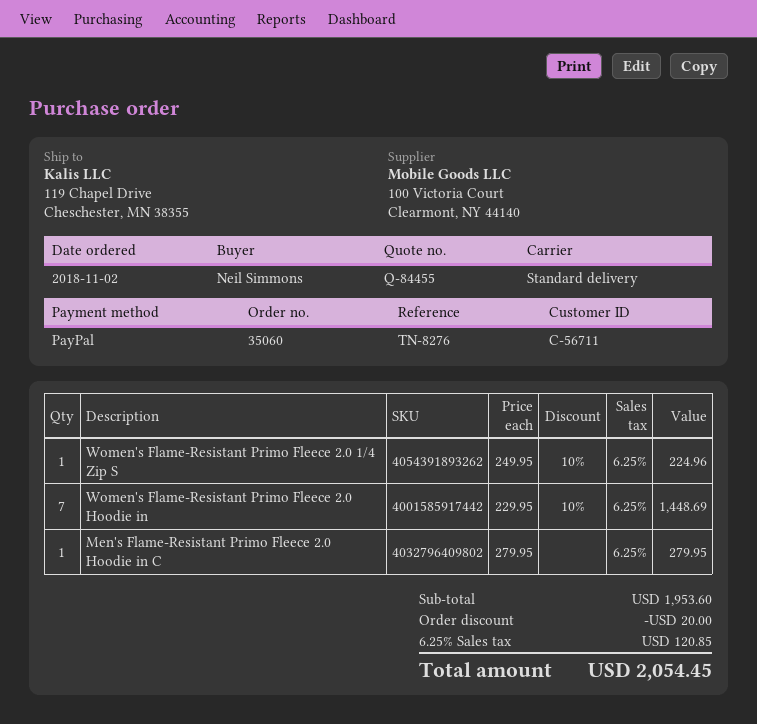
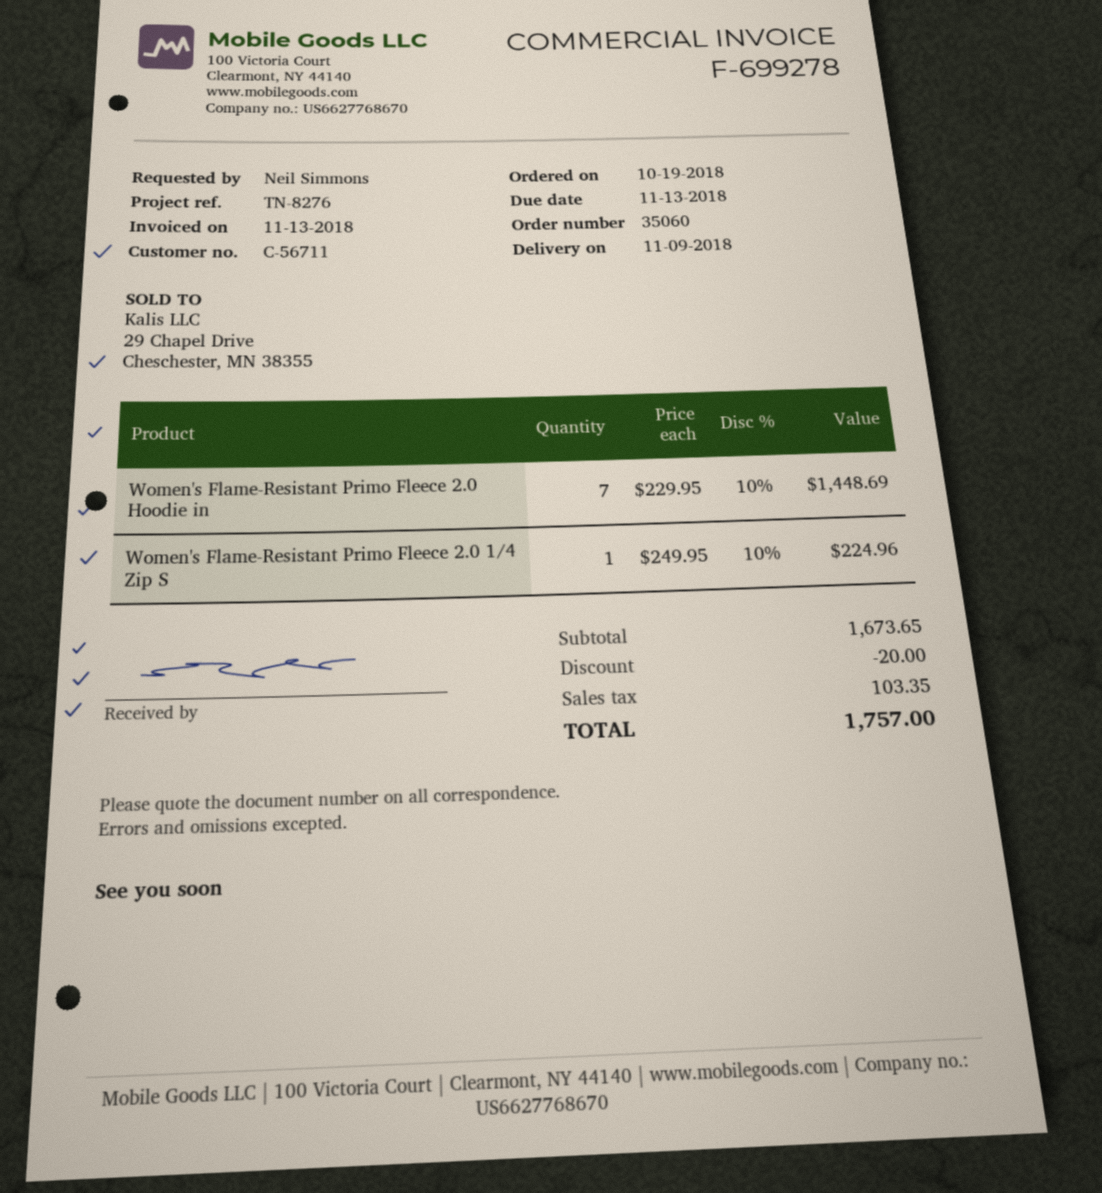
order date: 2018-11-02 -> 2018-10-19
Men's Flame-Resistant Primo Fleece 2.0 Hoodie in C: 1 x 279.95 = 279.95 -> none
subtotal: 1953.60 -> 1673.65
tax: 120.85 -> 103.35
total: 2054.45 -> 1757.00

